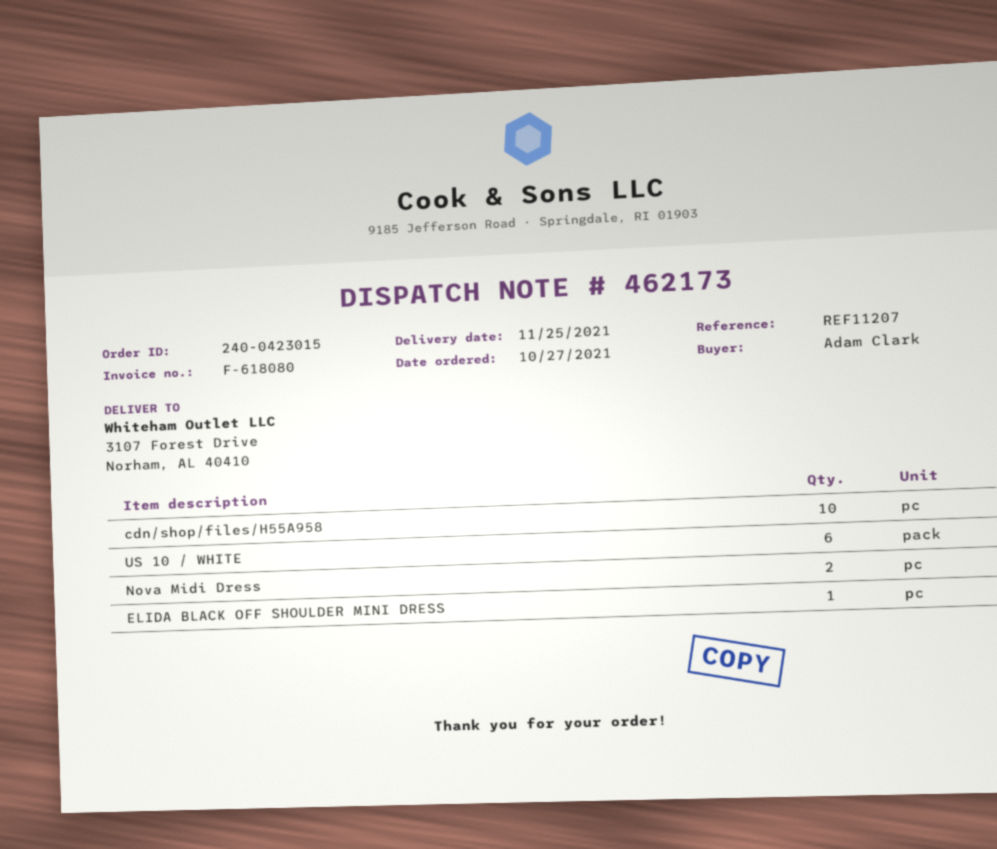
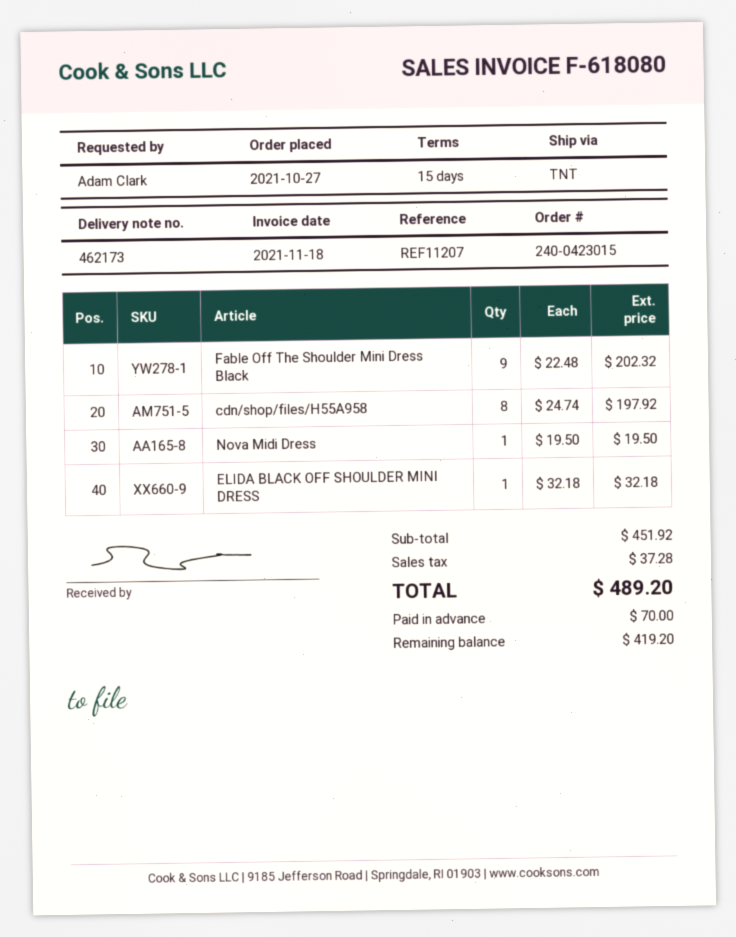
cdn/shop/files/H55A958: 10 -> 8
US 10 / WHITE: 6 -> none
Nova Midi Dress: 2 -> 1
Fable Off The Shoulder Mini Dress Black: none -> 9

